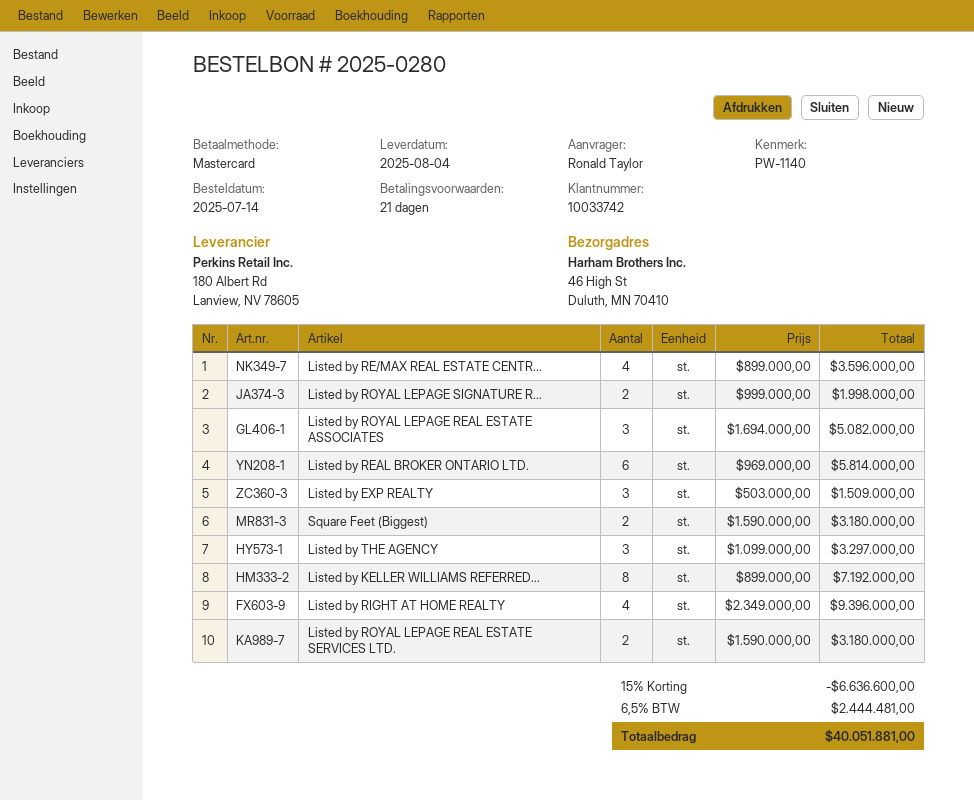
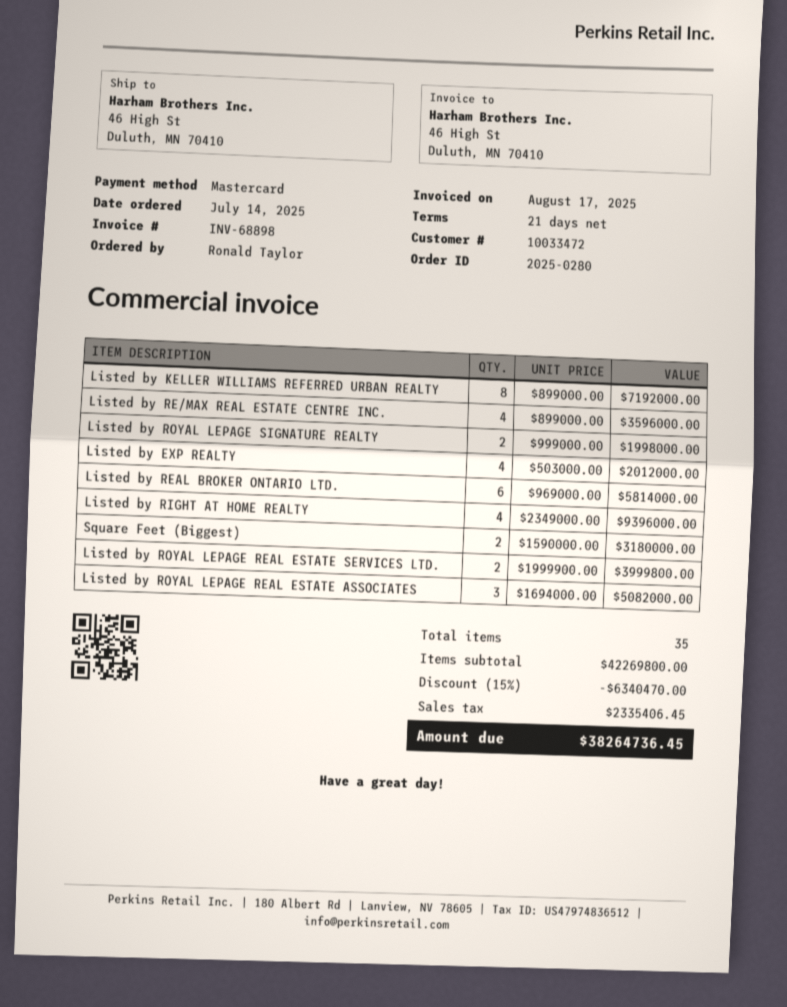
customer number: 10033742 -> 10033472
Listed by EXP REALTY: 3 x 503000.00 = 1509000.00 -> 4 x 503000.00 = 2012000.00
Listed by THE AGENCY: 3 x 1099000.00 = 3297000.00 -> none
Listed by ROYAL LEPAGE REAL ESTATE SERVICES LTD.: 2 x 1590000.00 = 3180000.00 -> 2 x 1999900.00 = 3999800.00
discount: 15% = 6636600.00 -> 15% = 6340470.00
tax: 2444481.00 -> 2335406.45
total: 40051881.00 -> 38264736.45

